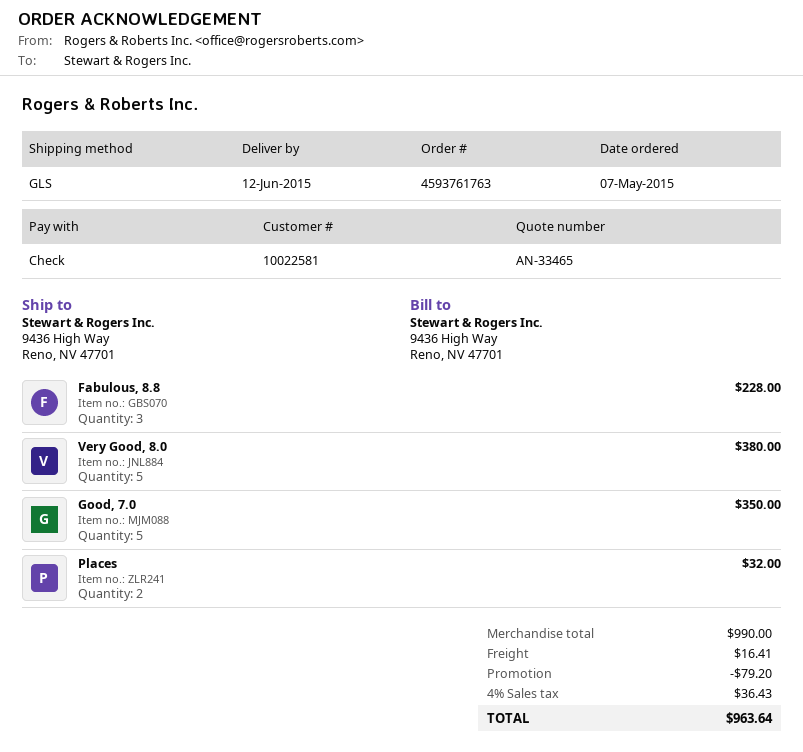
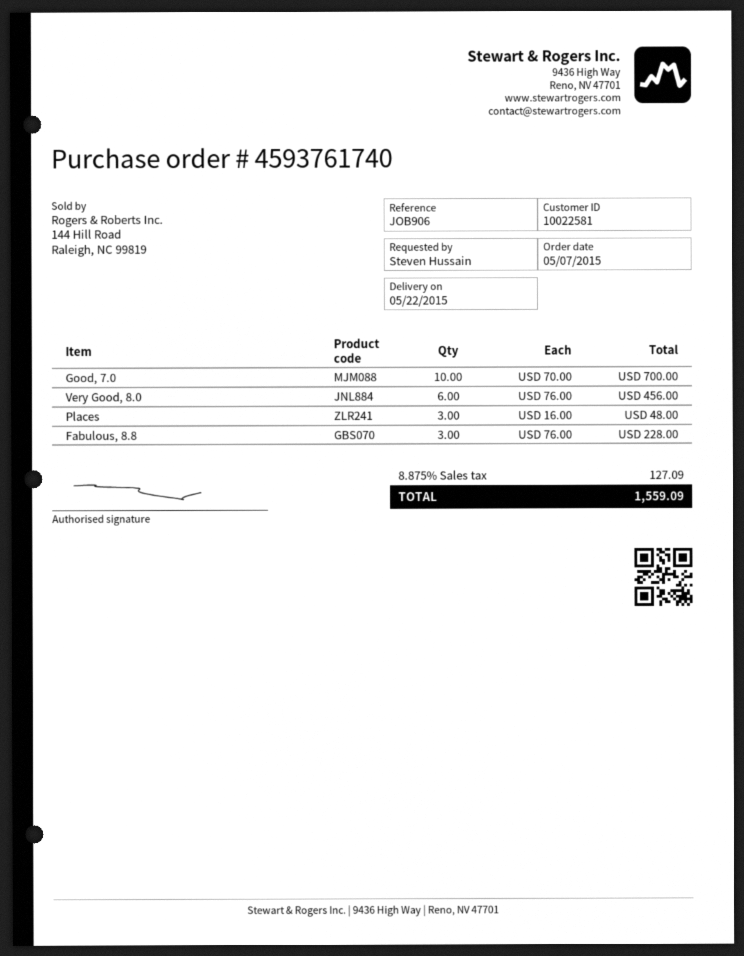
order number: 4593761763 -> 4593761740
delivery date: 2015-06-12 -> 2015-05-22
Very Good, 8.0: 5 for 380.00 -> 6 for 456.00
Good, 7.0: 5 for 350.00 -> 10 for 700.00
Places: 2 for 32.00 -> 3 for 48.00
discount: 79.20 -> none
shipping: 16.41 -> none
tax: 4% = 36.43 -> 8.875% = 127.09
total: 963.64 -> 1559.09

